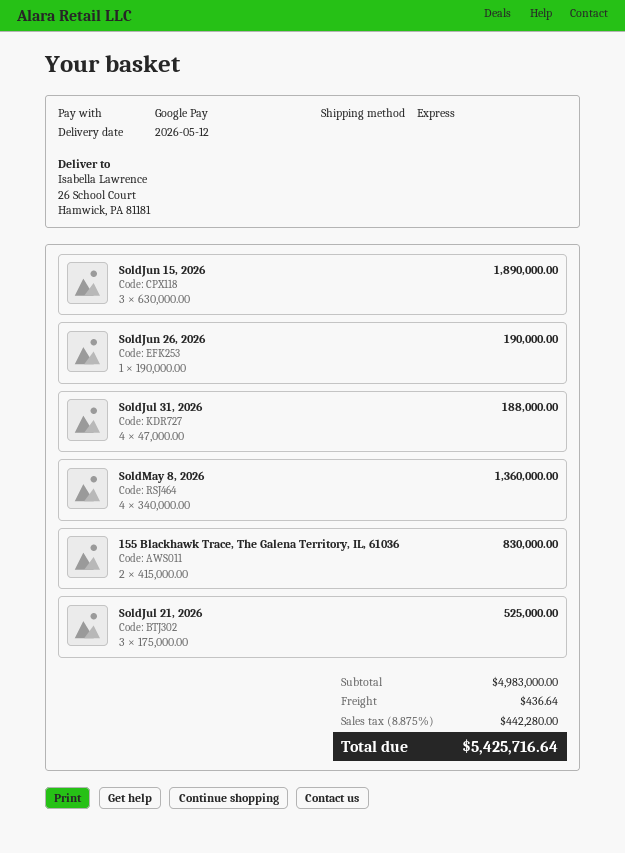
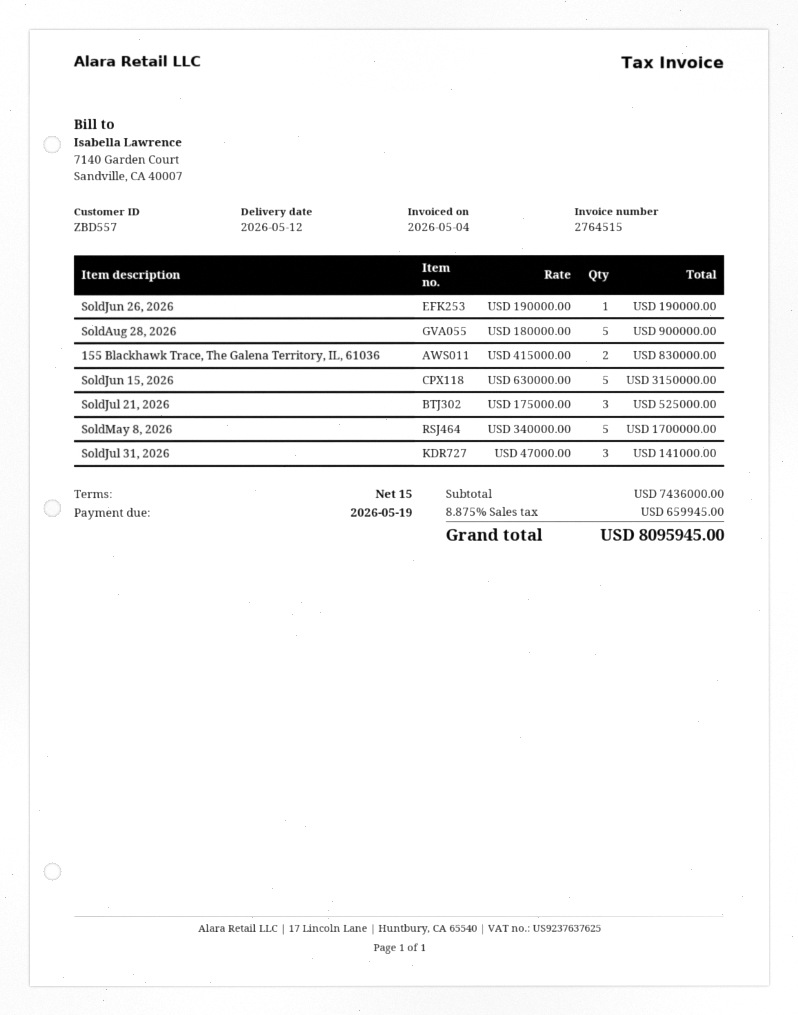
SoldJun 15, 2026: 3 x 630000.00 = 1890000.00 -> 5 x 630000.00 = 3150000.00
SoldJul 31, 2026: 4 x 47000.00 = 188000.00 -> 3 x 47000.00 = 141000.00
SoldMay 8, 2026: 4 x 340000.00 = 1360000.00 -> 5 x 340000.00 = 1700000.00
SoldAug 28, 2026: none -> 5 x 180000.00 = 900000.00
subtotal: 4983000.00 -> 7436000.00
shipping: 436.64 -> none
tax: 8.875% = 442280.00 -> 8.875% = 659945.00
total: 5425716.64 -> 8095945.00

